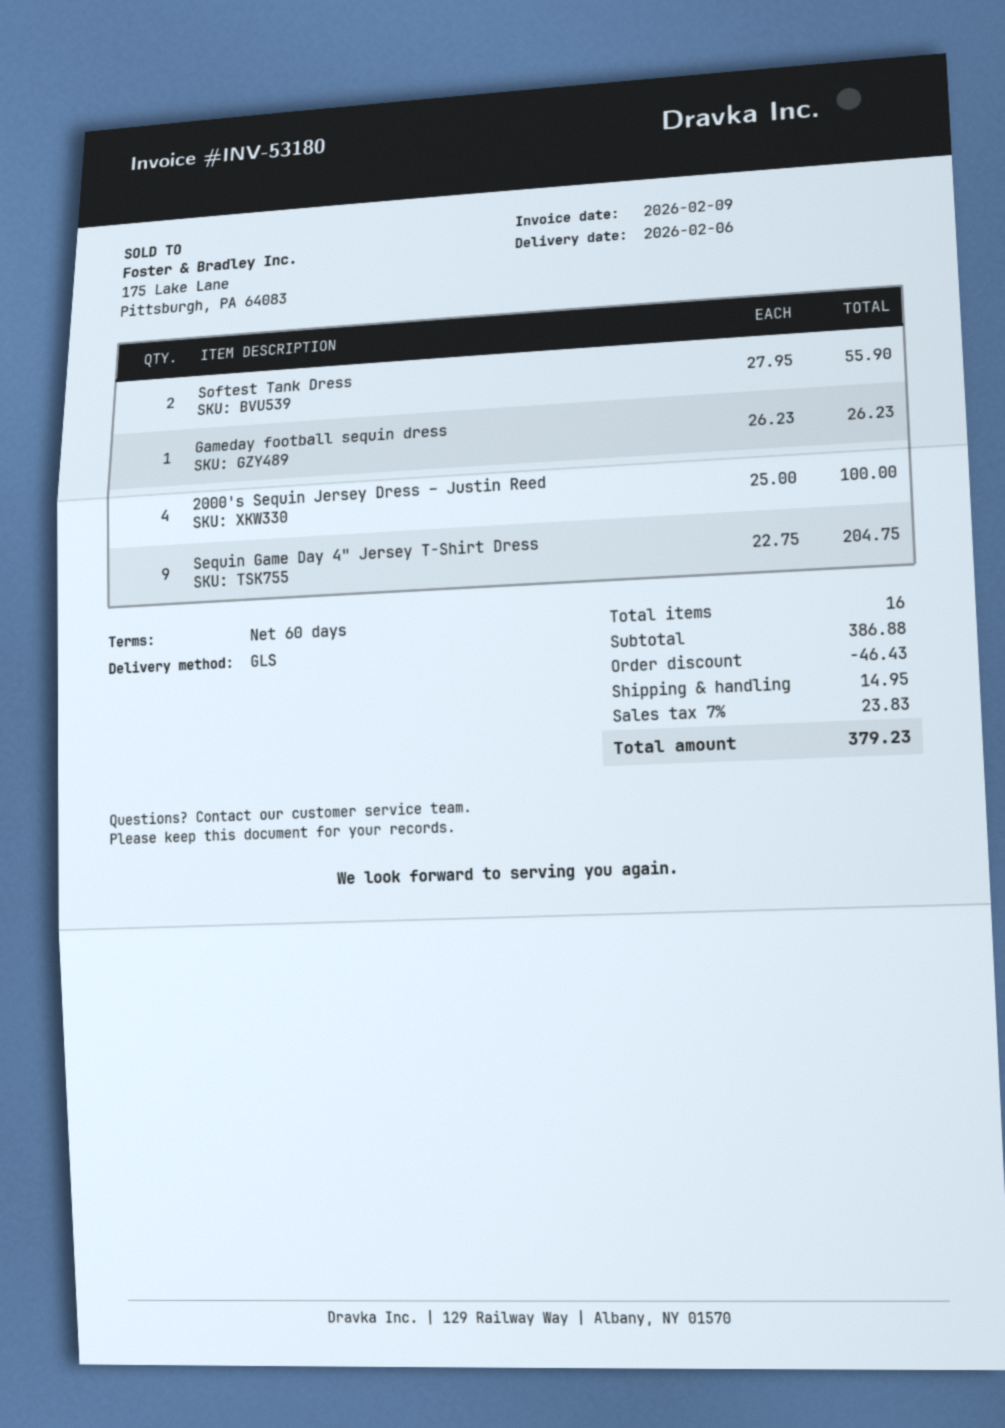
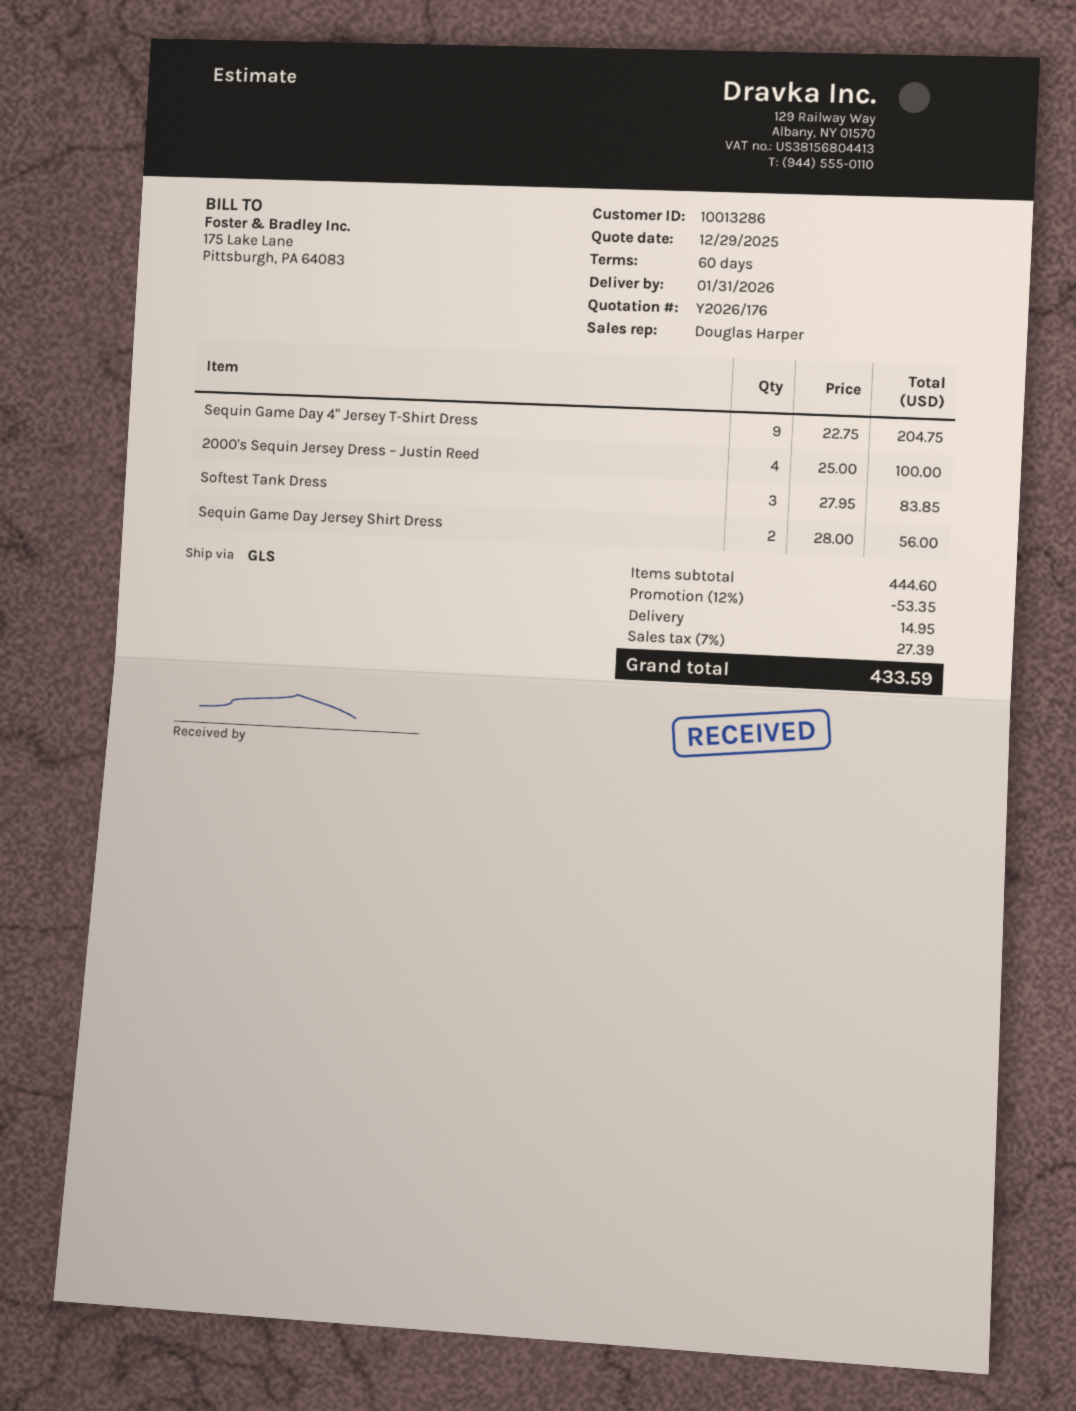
delivery date: 2026-02-06 -> 2026-01-31
Softest Tank Dress: 2 x 27.95 = 55.90 -> 3 x 27.95 = 83.85
Gameday football sequin dress: 1 x 26.23 = 26.23 -> none
Sequin Game Day Jersey Shirt Dress: none -> 2 x 28.00 = 56.00
subtotal: 386.88 -> 444.60
discount: 46.43 -> 53.35
tax: 7% = 23.83 -> 7% = 27.39
total: 379.23 -> 433.59

